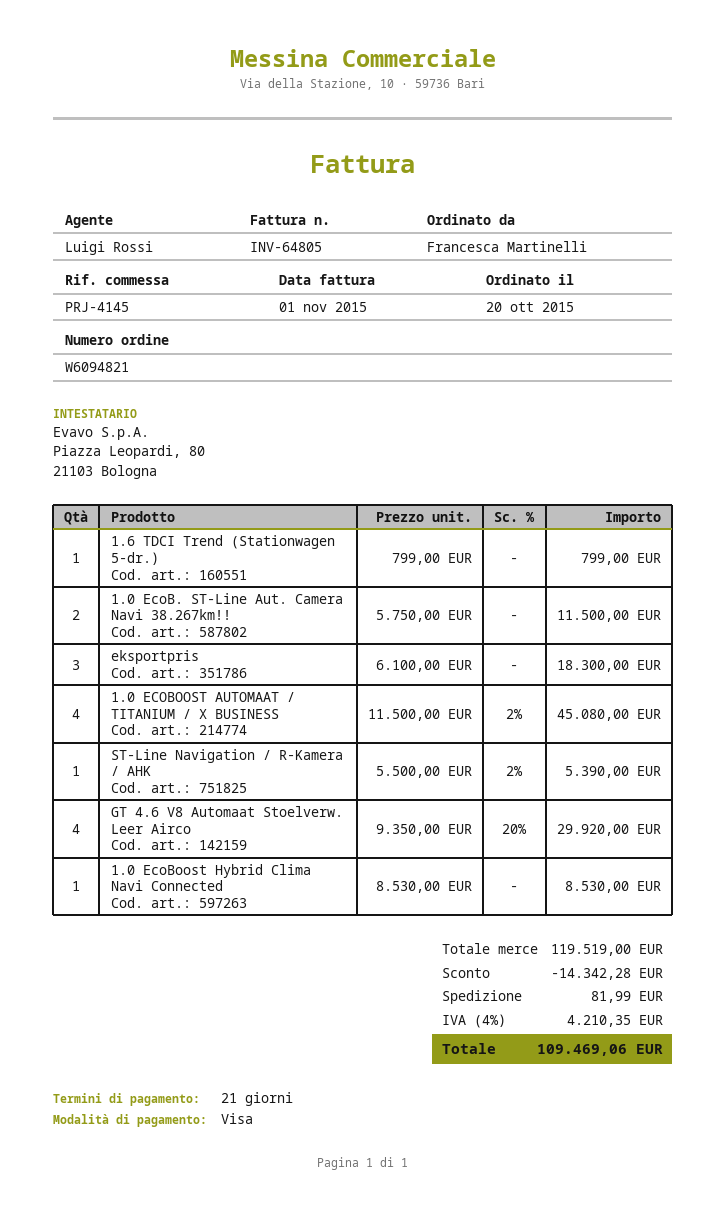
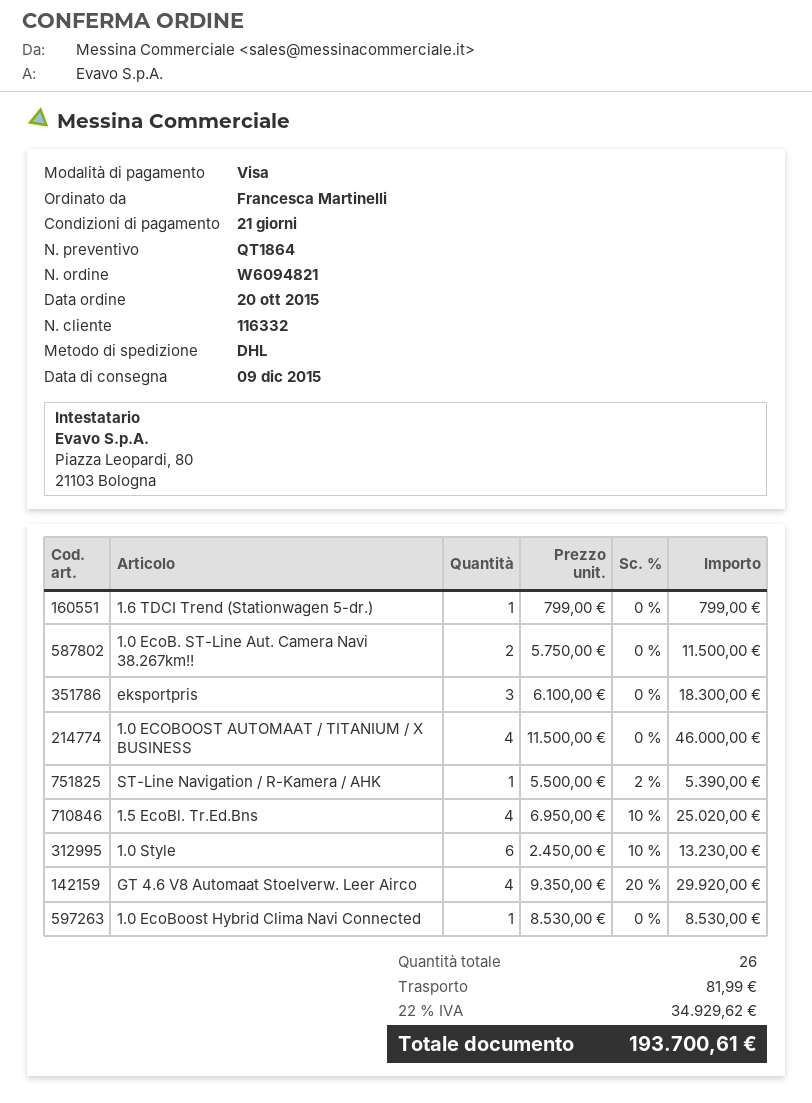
1.0 ECOBOOST AUTOMAAT / TITANIUM / X BUSINESS: 4 x 11500.00 - 2% = 45080.00 -> 4 x 11500.00 = 46000.00
1.5 EcoBl. Tr.Ed.Bns: none -> 4 x 6950.00 - 10% = 25020.00
1.0 Style: none -> 6 x 2450.00 - 10% = 13230.00
discount: 14342.28 -> none
tax: 4% = 4210.35 -> 22% = 34929.62
total: 109469.06 -> 193700.61

